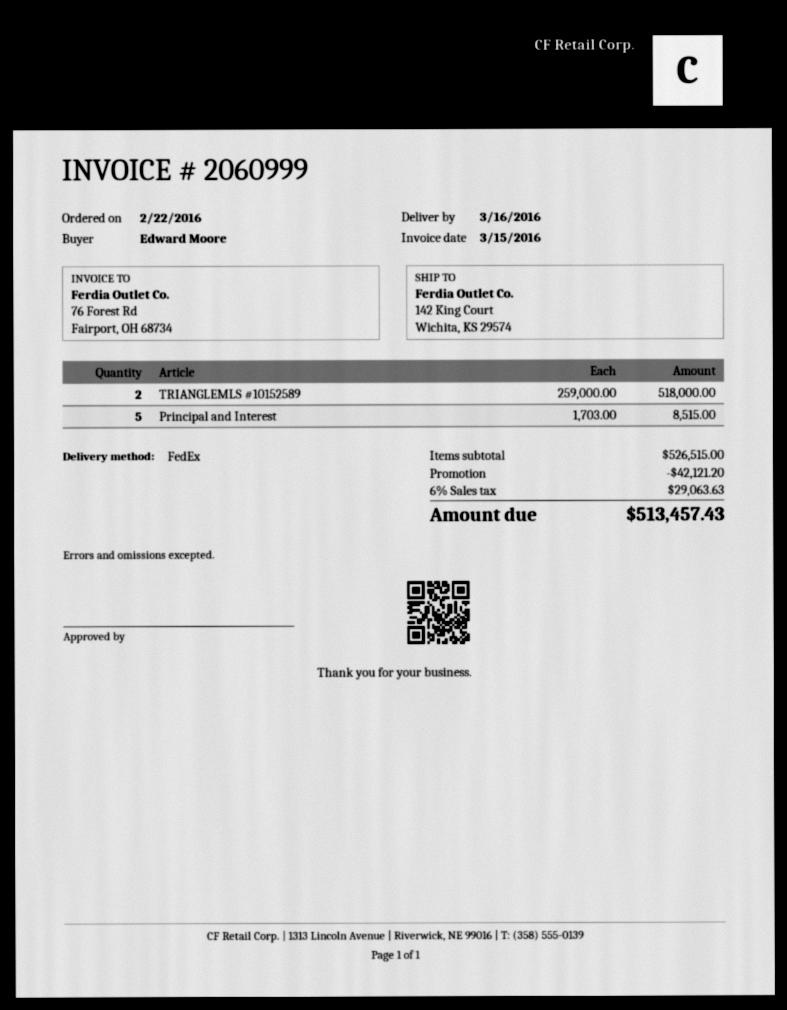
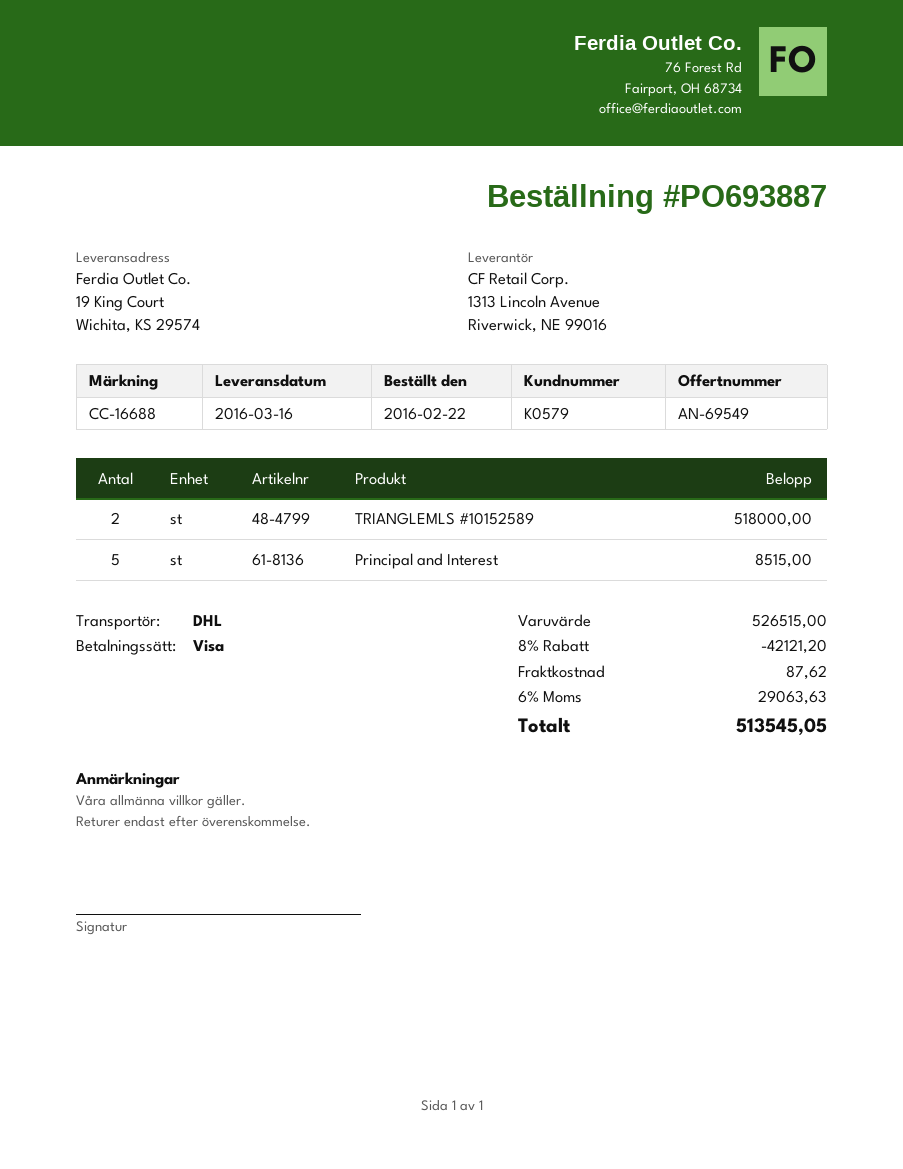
shipping method: FedEx -> DHL
ship to: 142 King Court, Wichita, KS 29574 -> 19 King Court, Wichita, KS 29574
shipping: none -> 87.62
total: 513457.43 -> 513545.05

